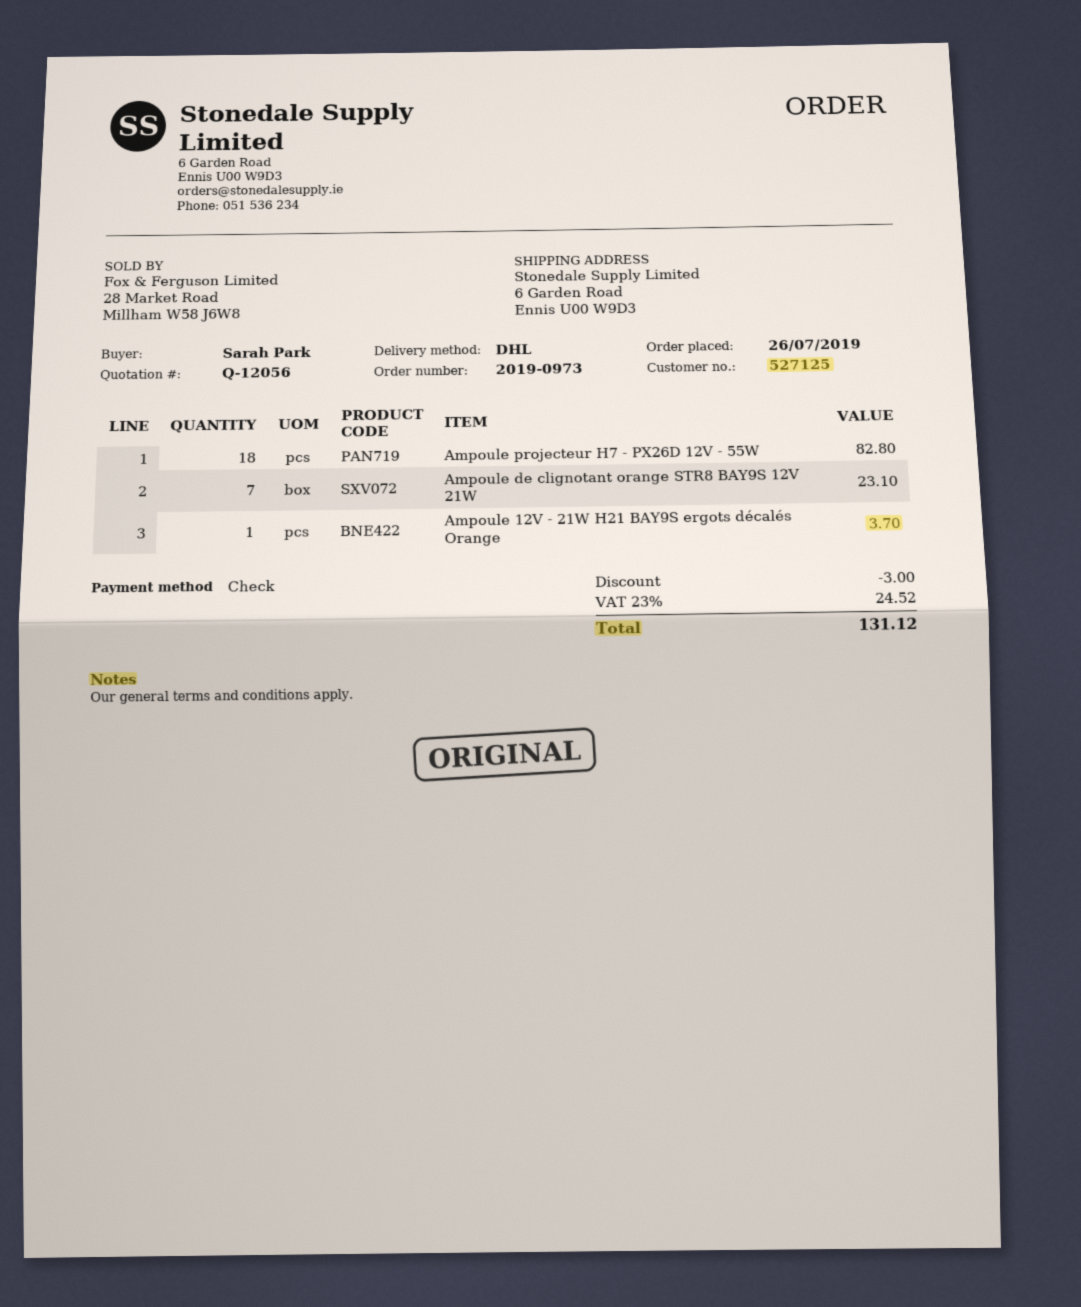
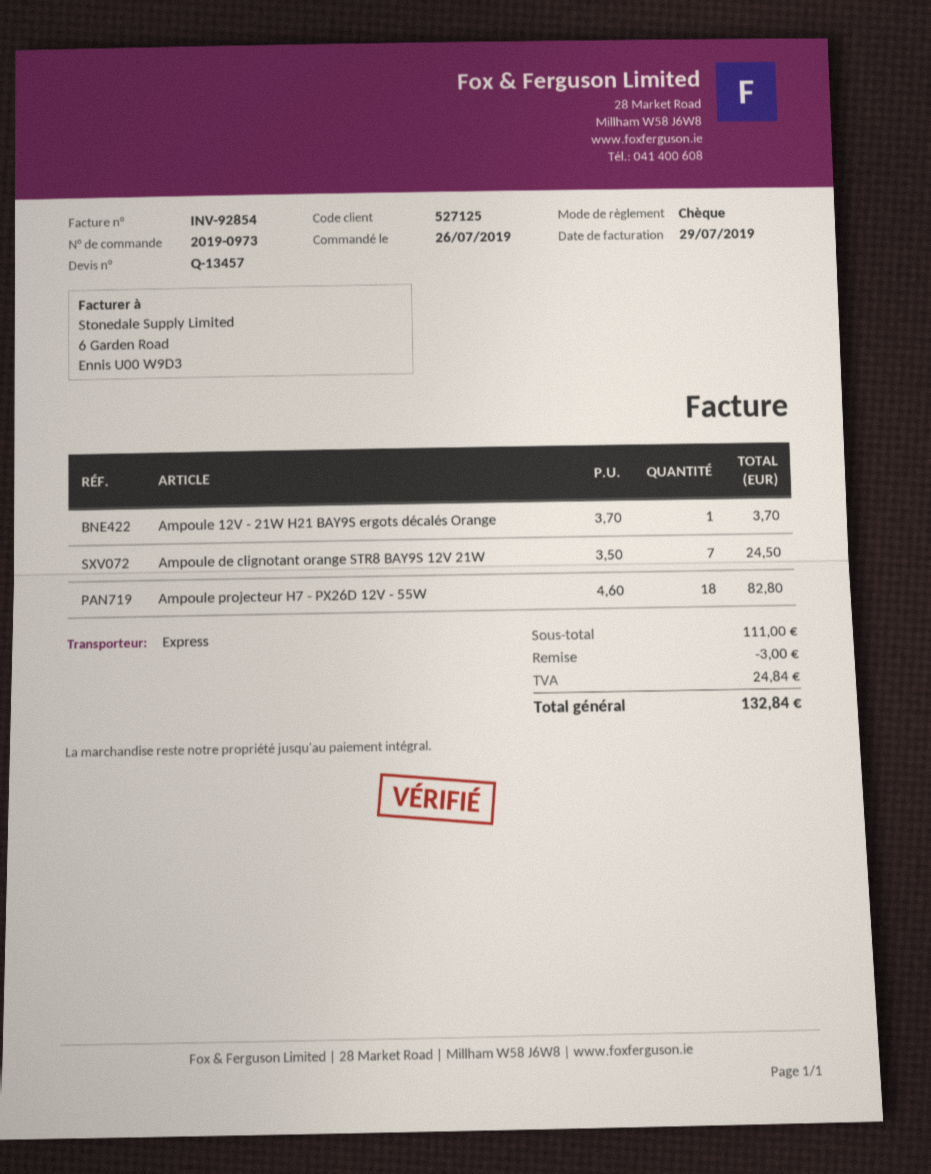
quote number: Q-12056 -> Q-13457
shipping method: DHL -> express
Ampoule de clignotant orange STR8 BAY9S 12V 21W: 7 for 23.10 -> 7 for 24.50
tax: 24.52 -> 24.84
total: 131.12 -> 132.84

